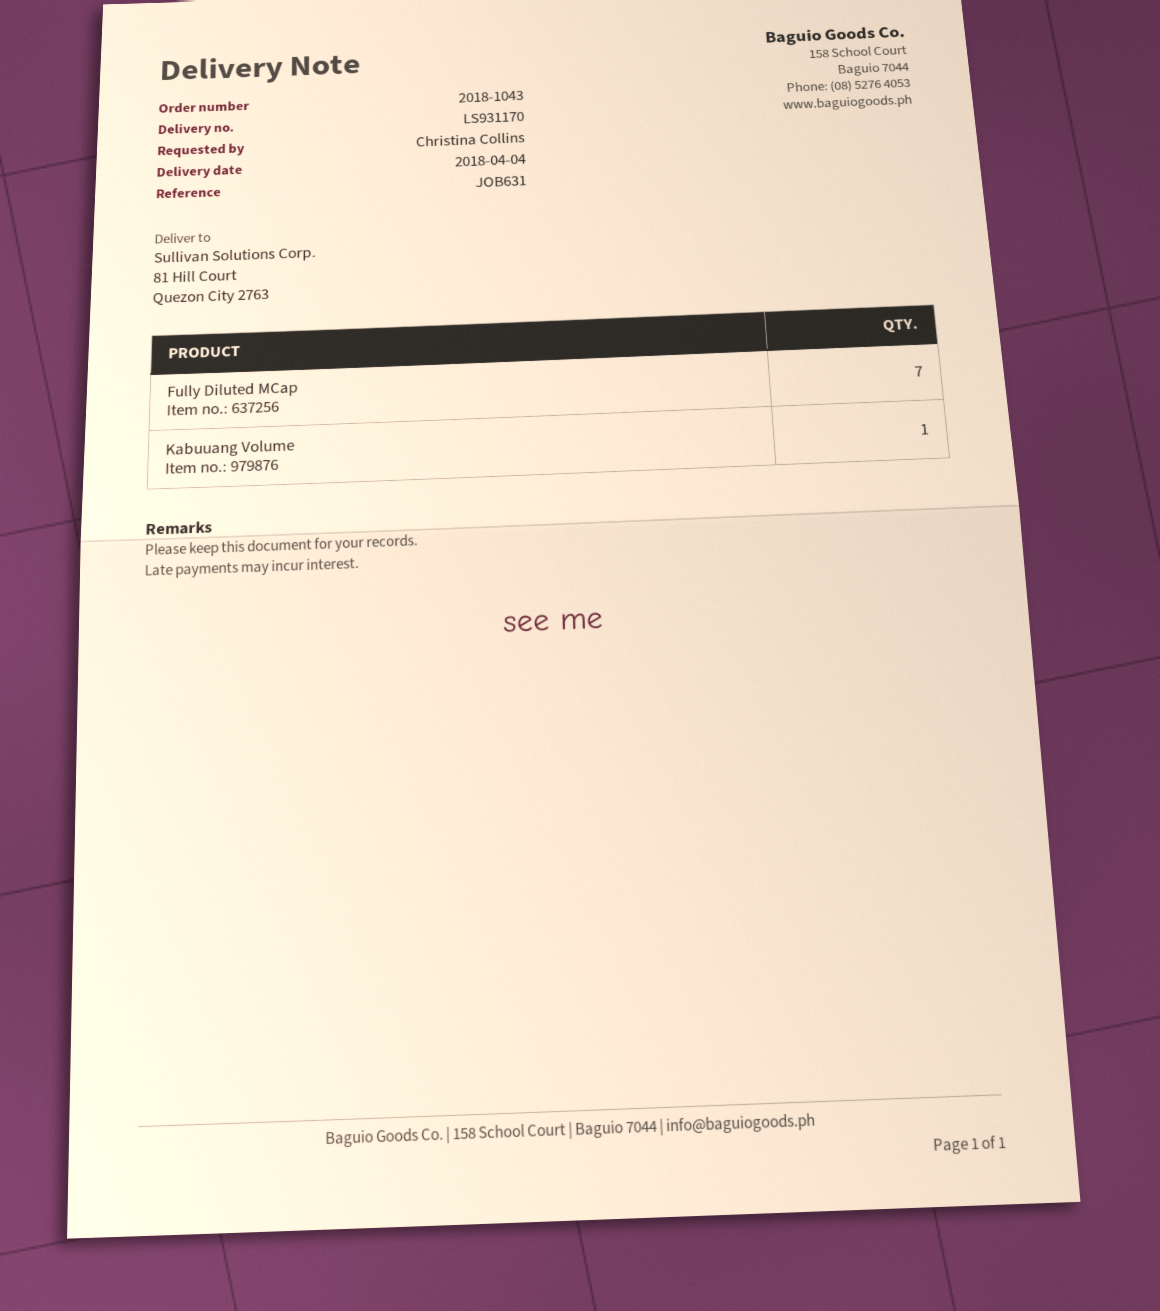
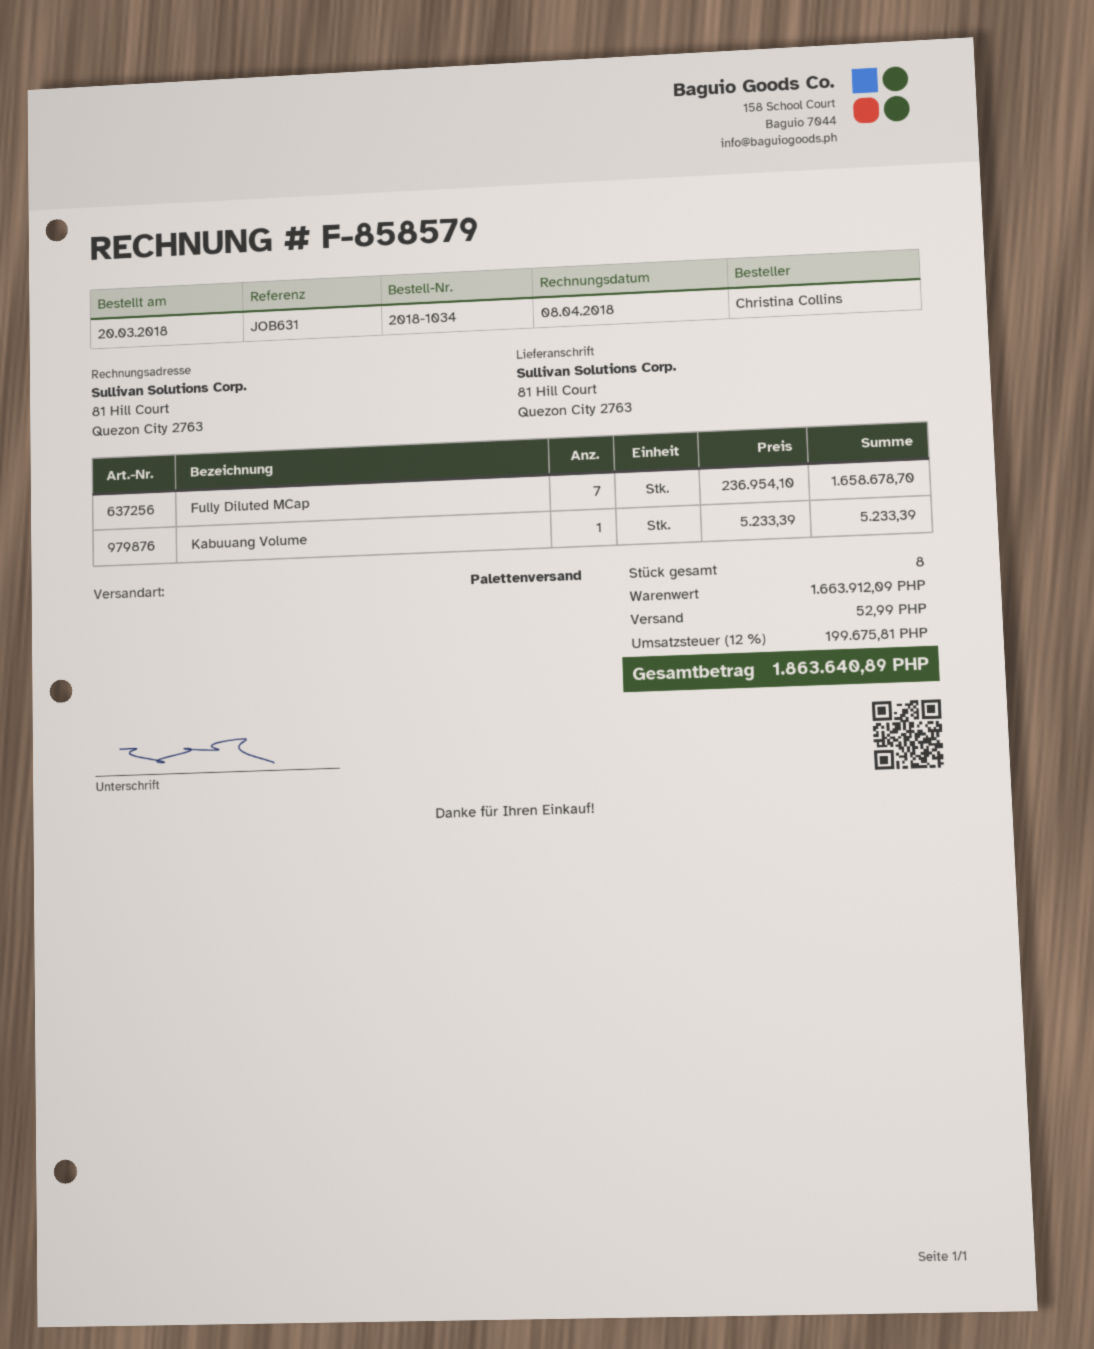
order number: 2018-1043 -> 2018-1034

